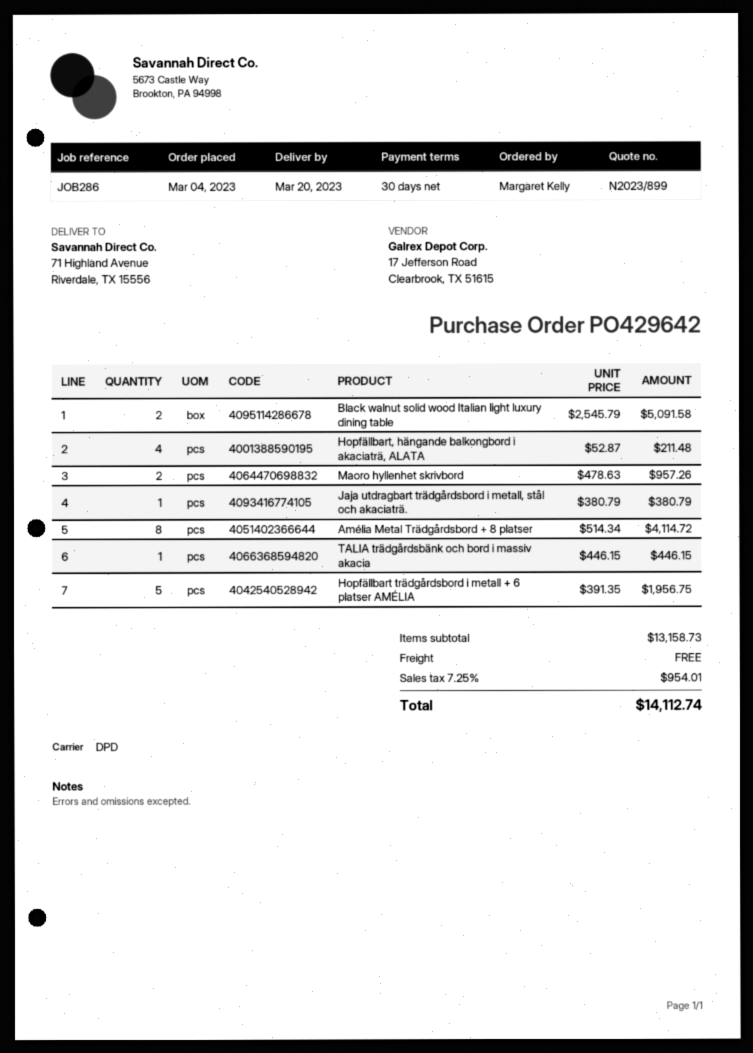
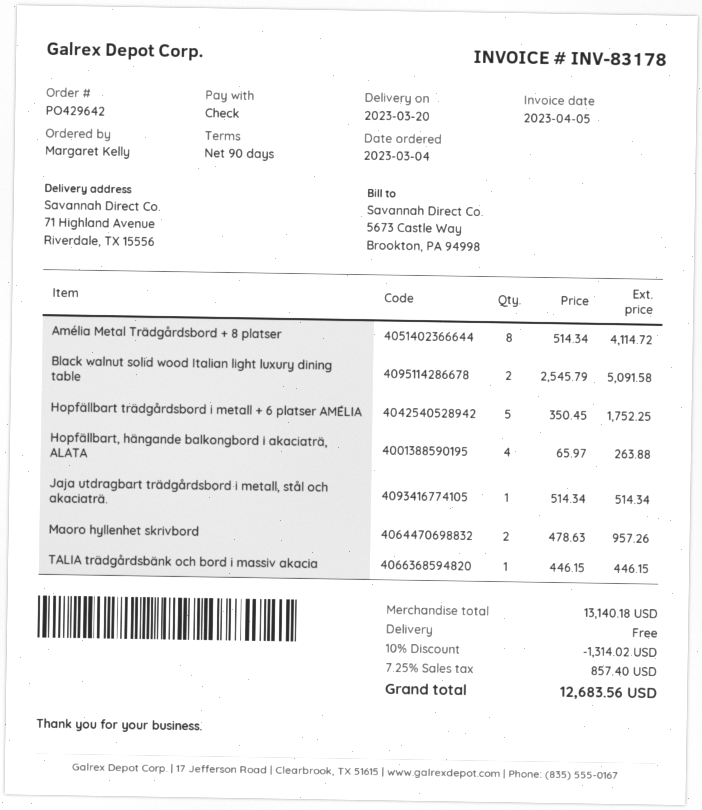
payment terms: 30 days -> 90 days
Hopfällbart, hängande balkongbord i akaciaträ, ALATA: 4 x 52.87 = 211.48 -> 4 x 65.97 = 263.88
Jaja utdragbart trädgårdsbord i metall, stål och akaciaträ.: 1 x 380.79 = 380.79 -> 1 x 514.34 = 514.34
Hopfällbart trädgårdsbord i metall + 6 platser AMÉLIA: 5 x 391.35 = 1956.75 -> 5 x 350.45 = 1752.25
subtotal: 13158.73 -> 13140.18
discount: none -> 10% = 1314.02
tax: 7.25% = 954.01 -> 7.25% = 857.40
total: 14112.74 -> 12683.56

